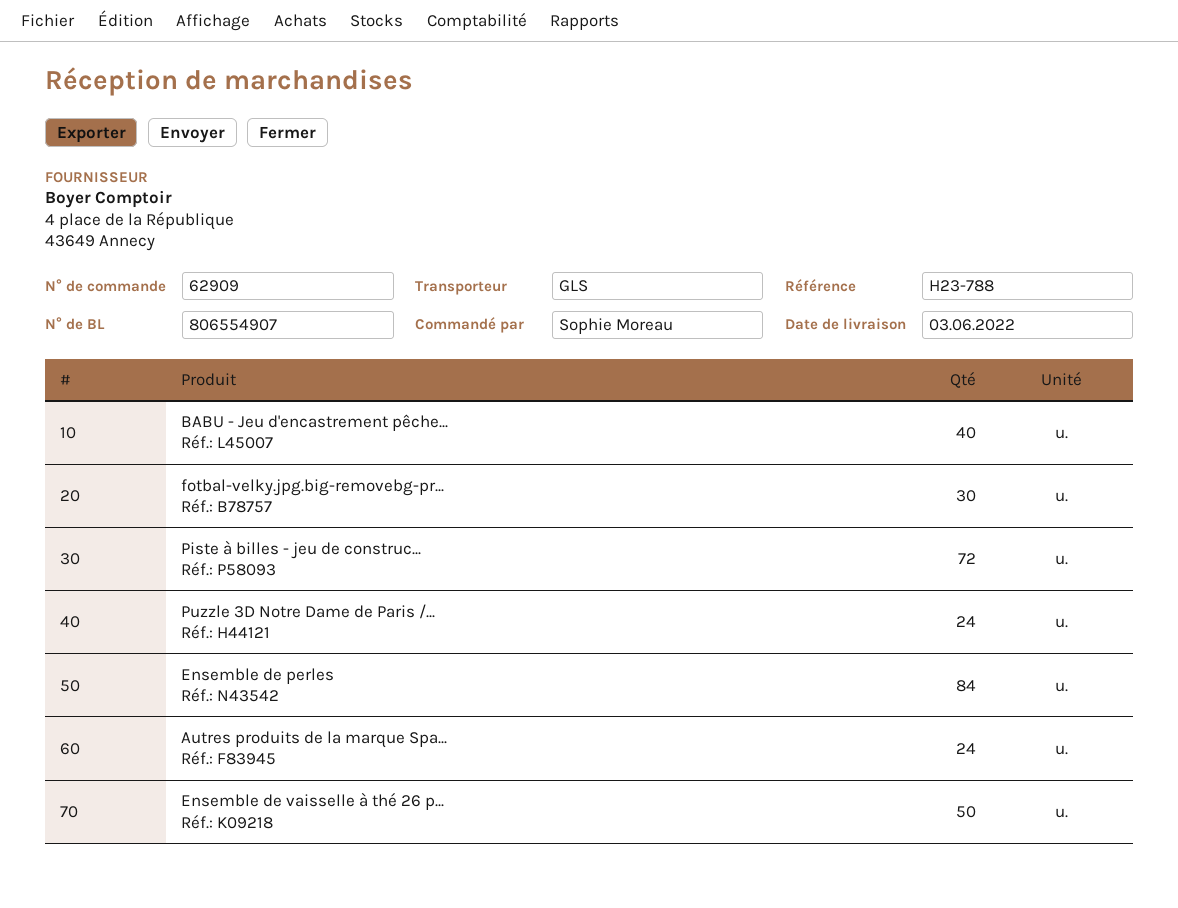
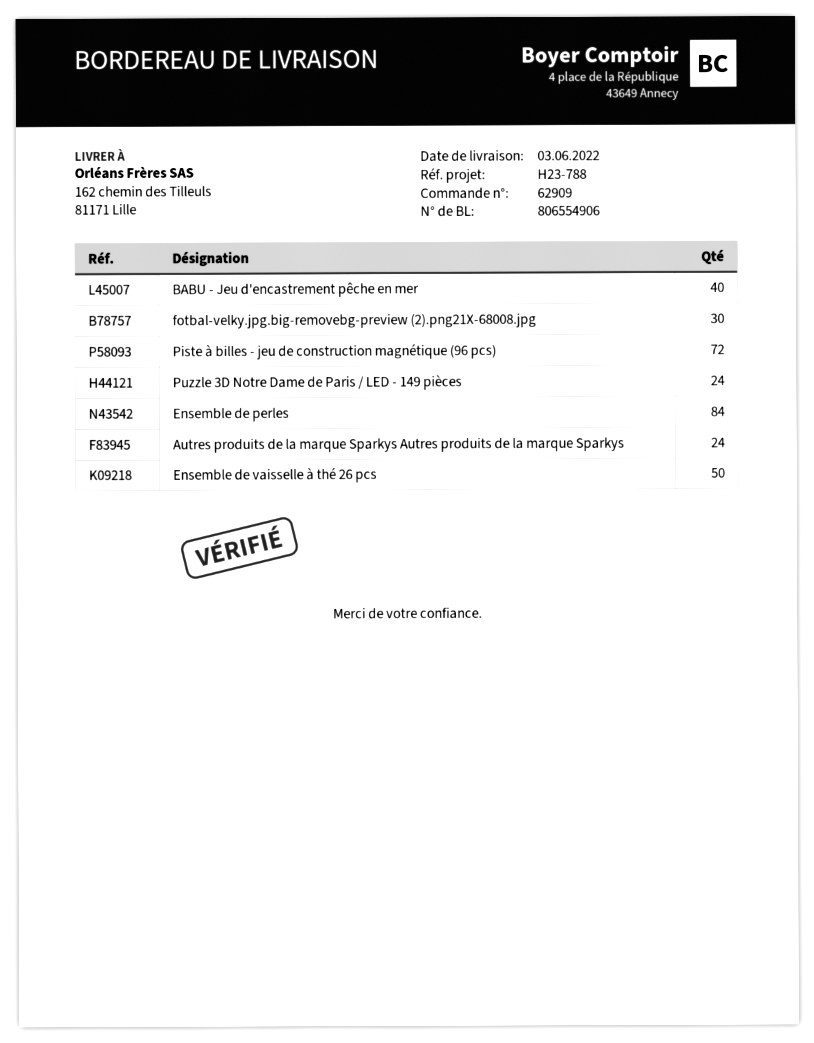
delivery note number: 806554907 -> 806554906

